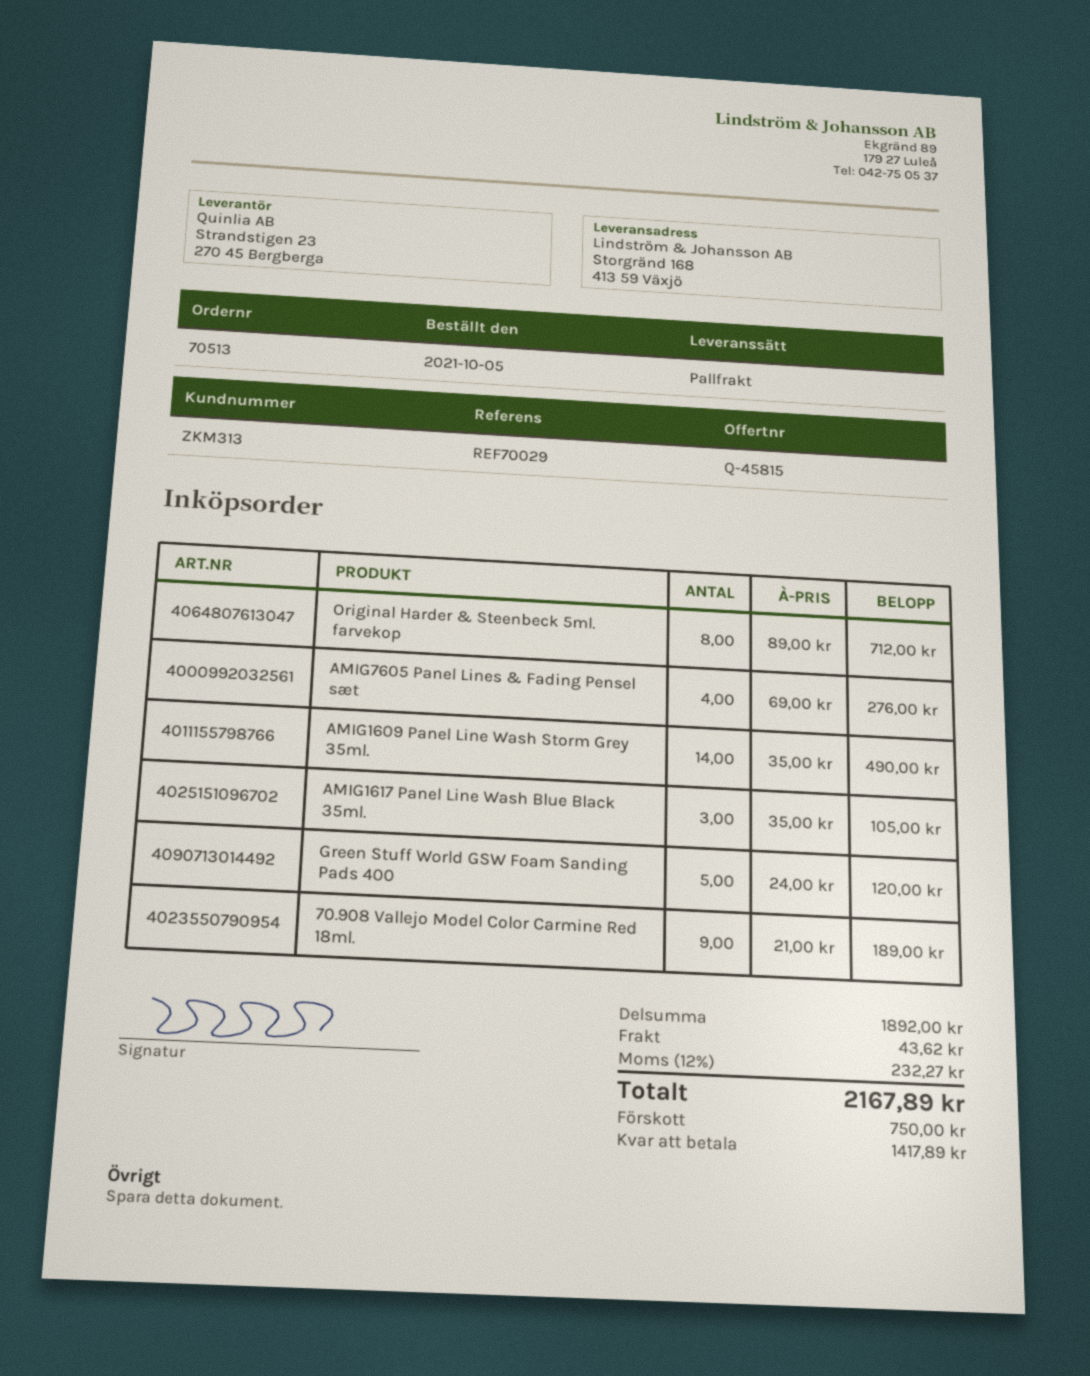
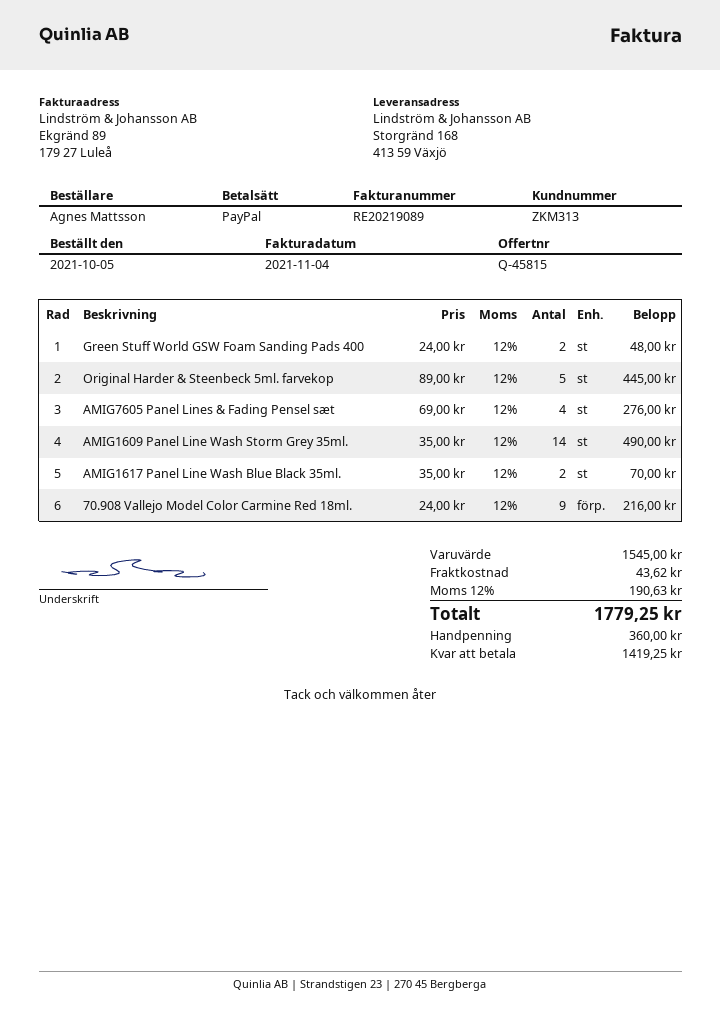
Original Harder & Steenbeck 5ml. farvekop: 8 x 89.00 = 712.00 -> 5 x 89.00 = 445.00
AMIG1617 Panel Line Wash Blue Black 35ml.: 3 x 35.00 = 105.00 -> 2 x 35.00 = 70.00
Green Stuff World GSW Foam Sanding Pads 400: 5 x 24.00 = 120.00 -> 2 x 24.00 = 48.00
70.908 Vallejo Model Color Carmine Red 18ml.: 9 x 21.00 = 189.00 -> 9 x 24.00 = 216.00
subtotal: 1892.00 -> 1545.00
tax: 12% = 232.27 -> 12% = 190.63
total: 2167.89 -> 1779.25
deposit: 750.00 -> 360.00
balance: 1417.89 -> 1419.25

